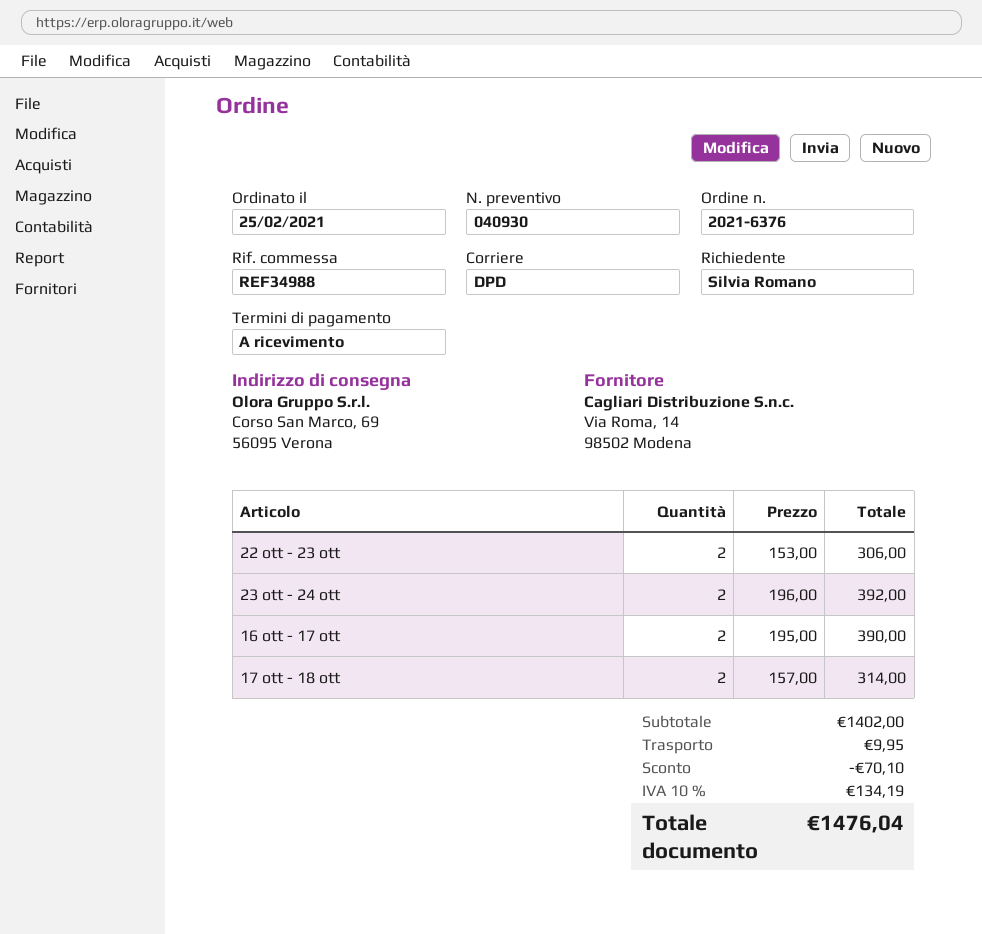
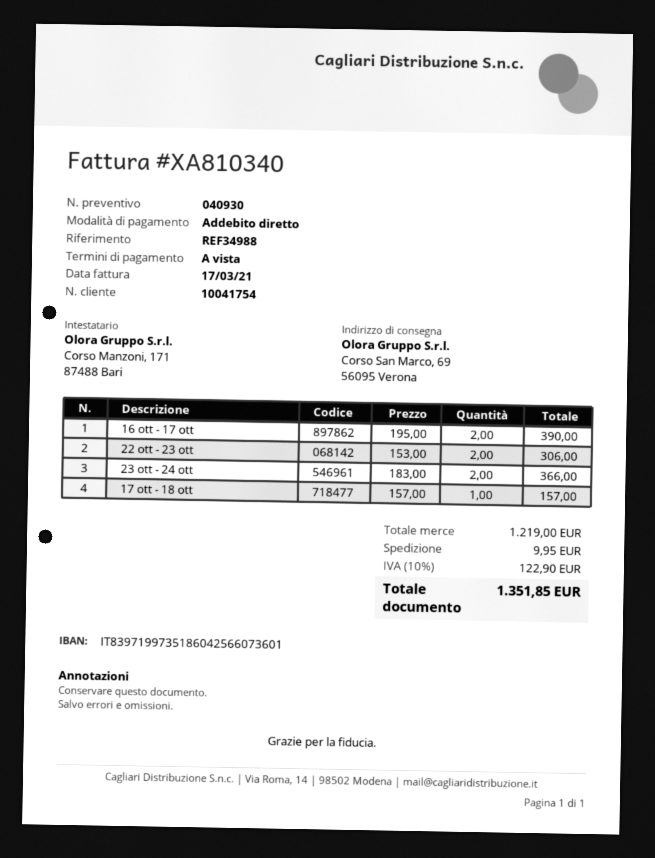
23 ott - 24 ott: 2 x 196.00 = 392.00 -> 2 x 183.00 = 366.00
17 ott - 18 ott: 2 x 157.00 = 314.00 -> 1 x 157.00 = 157.00
subtotal: 1402.00 -> 1219.00
discount: 70.10 -> none
tax: 10% = 134.19 -> 10% = 122.90
total: 1476.04 -> 1351.85

